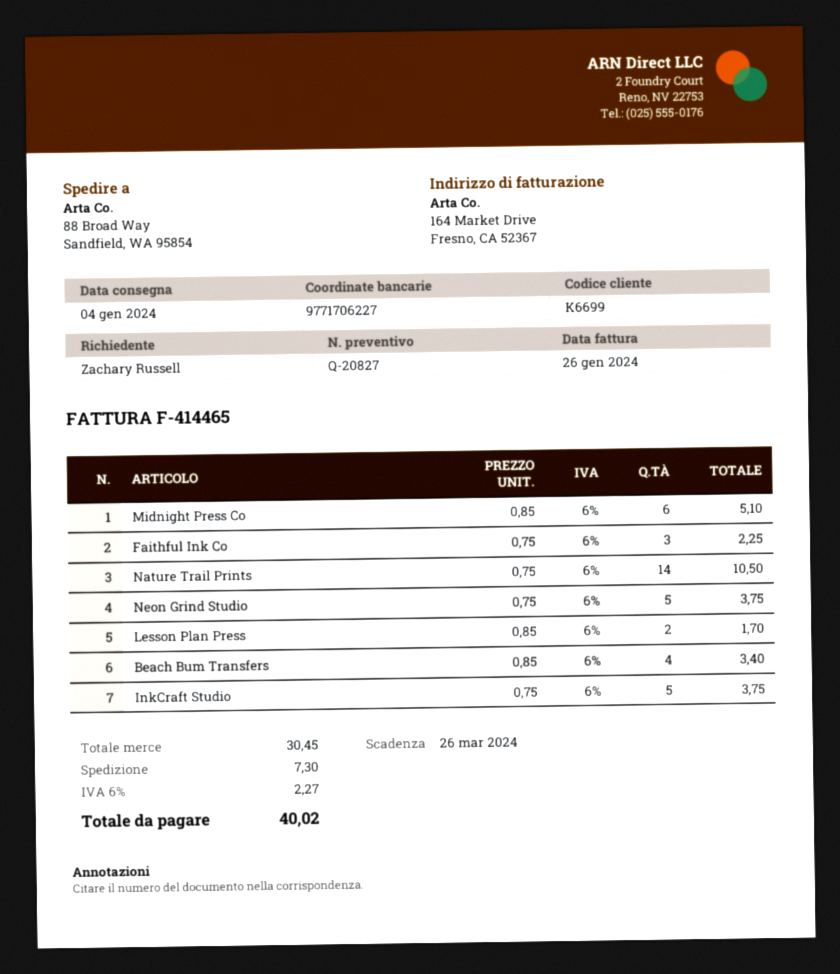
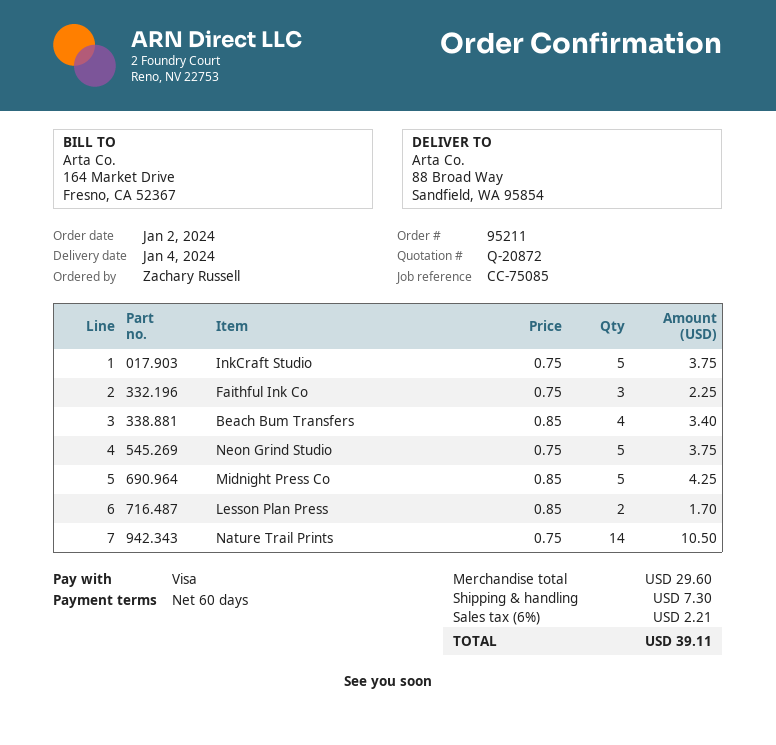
quote number: Q-20827 -> Q-20872
Midnight Press Co: 6 x 0.85 = 5.10 -> 5 x 0.85 = 4.25
subtotal: 30.45 -> 29.60
tax: 6% = 2.27 -> 6% = 2.21
total: 40.02 -> 39.11

